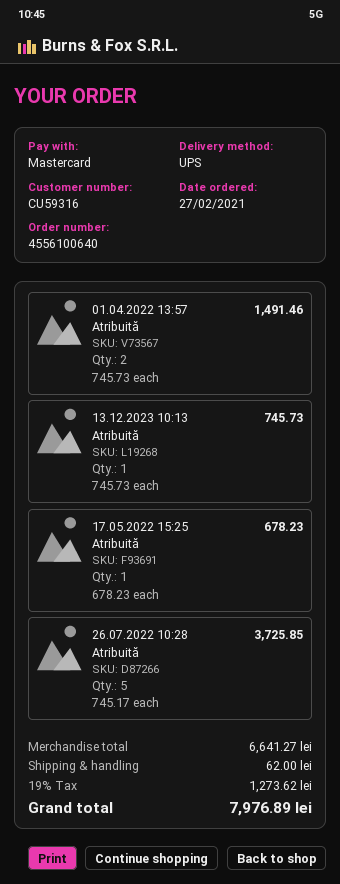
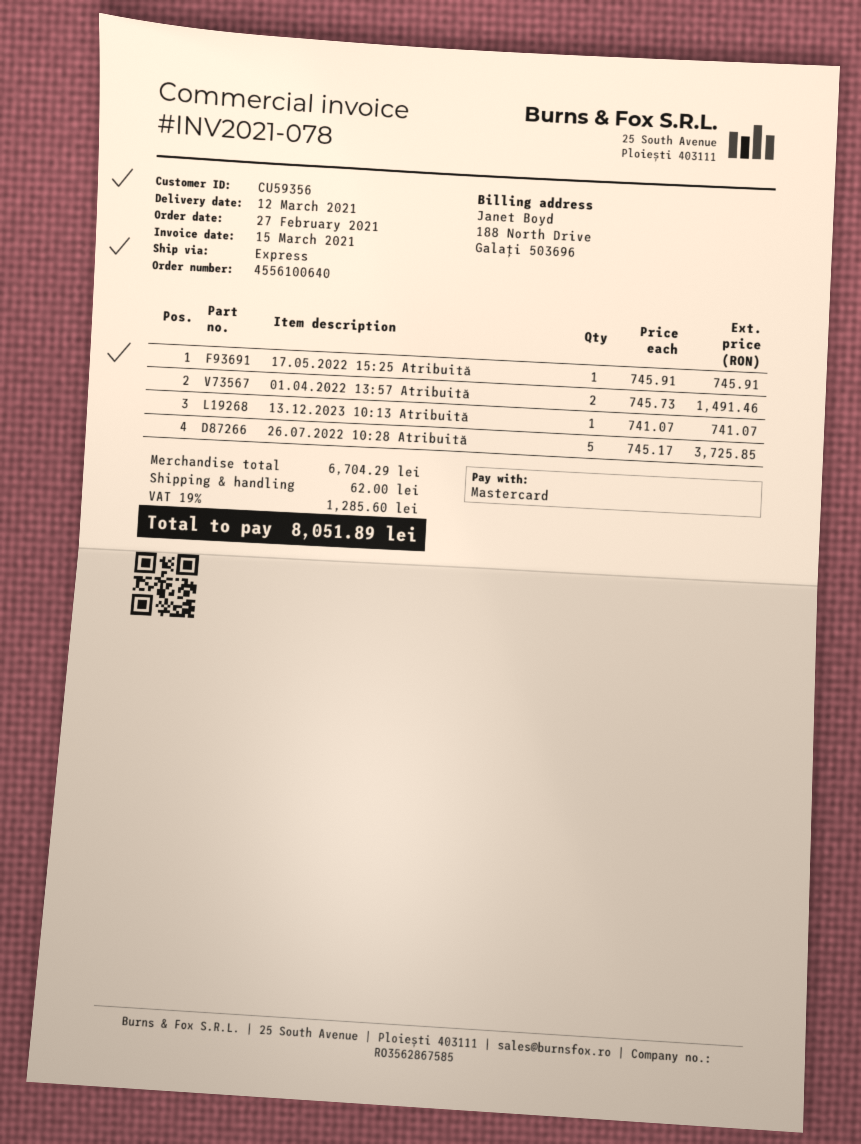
customer number: CU59316 -> CU59356
shipping method: UPS -> express
13.12.2023 10:13 Atribuită: 1 x 745.73 = 745.73 -> 1 x 741.07 = 741.07
17.05.2022 15:25 Atribuită: 1 x 678.23 = 678.23 -> 1 x 745.91 = 745.91
subtotal: 6641.27 -> 6704.29
tax: 19% = 1273.62 -> 19% = 1285.60
total: 7976.89 -> 8051.89

